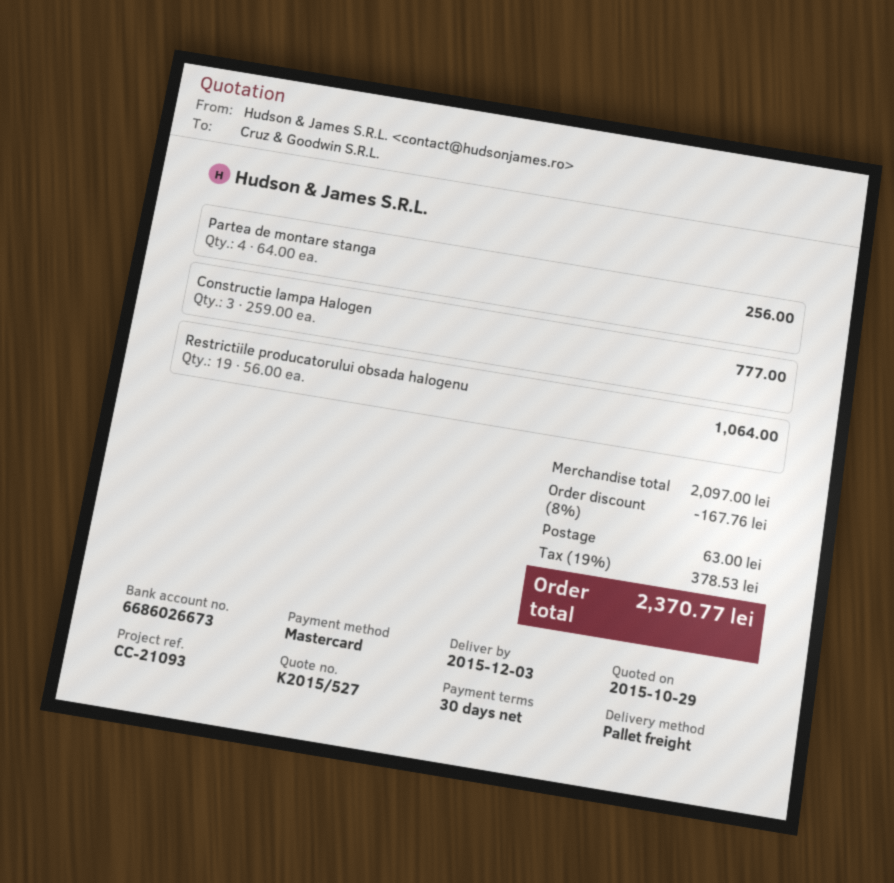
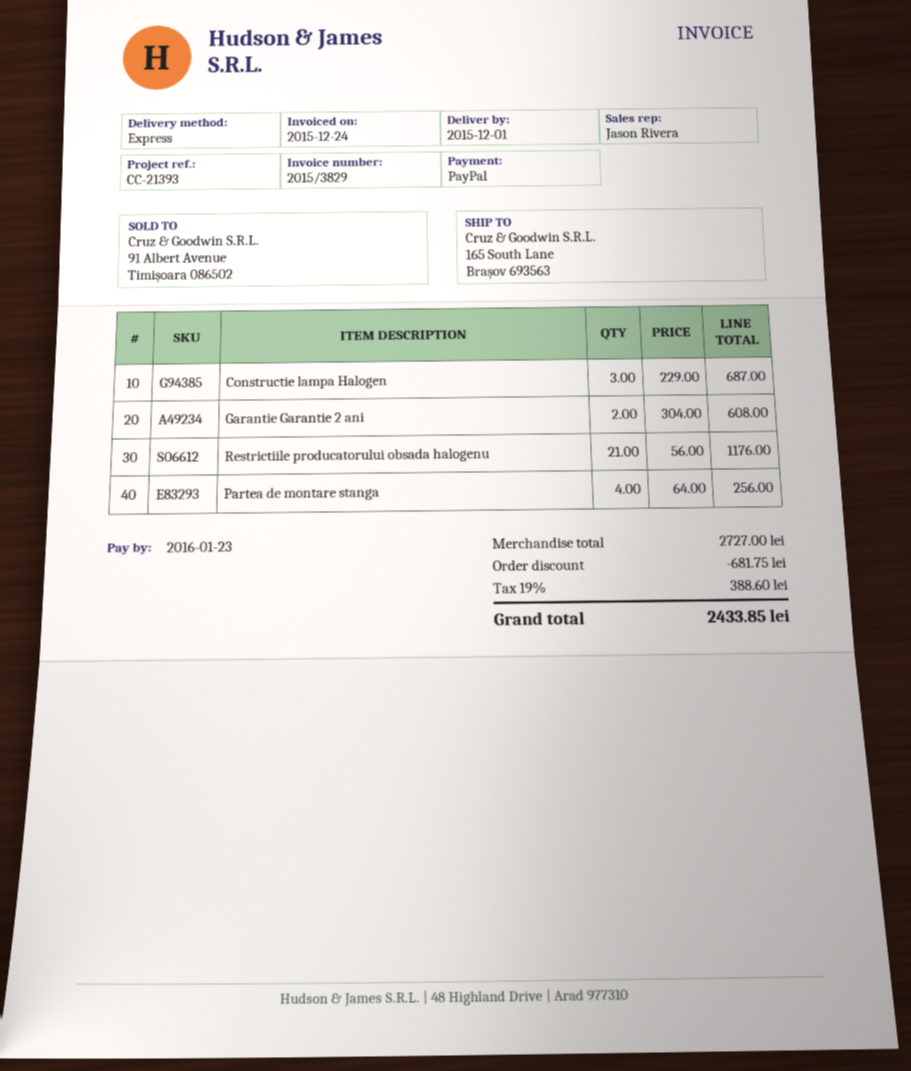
delivery date: 2015-12-03 -> 2015-12-01
reference: CC-21093 -> CC-21393
payment method: Mastercard -> PayPal
shipping method: pallet freight -> express
Constructie lampa Halogen: 3 x 259.00 = 777.00 -> 3 x 229.00 = 687.00
Restrictiile producatorului obsada halogenu: 19 x 56.00 = 1064.00 -> 21 x 56.00 = 1176.00
Garantie Garantie 2 ani: none -> 2 x 304.00 = 608.00
subtotal: 2097.00 -> 2727.00
discount: 167.76 -> 681.75
shipping: 63.00 -> none
tax: 19% = 378.53 -> 19% = 388.60
total: 2370.77 -> 2433.85

